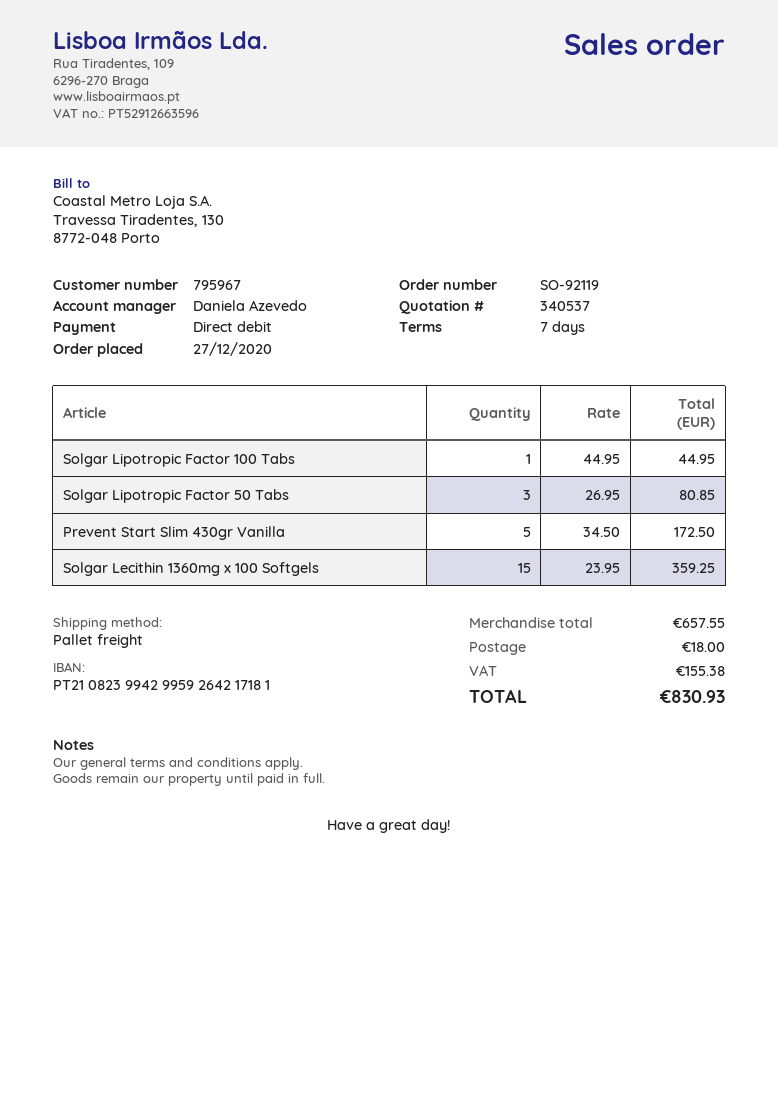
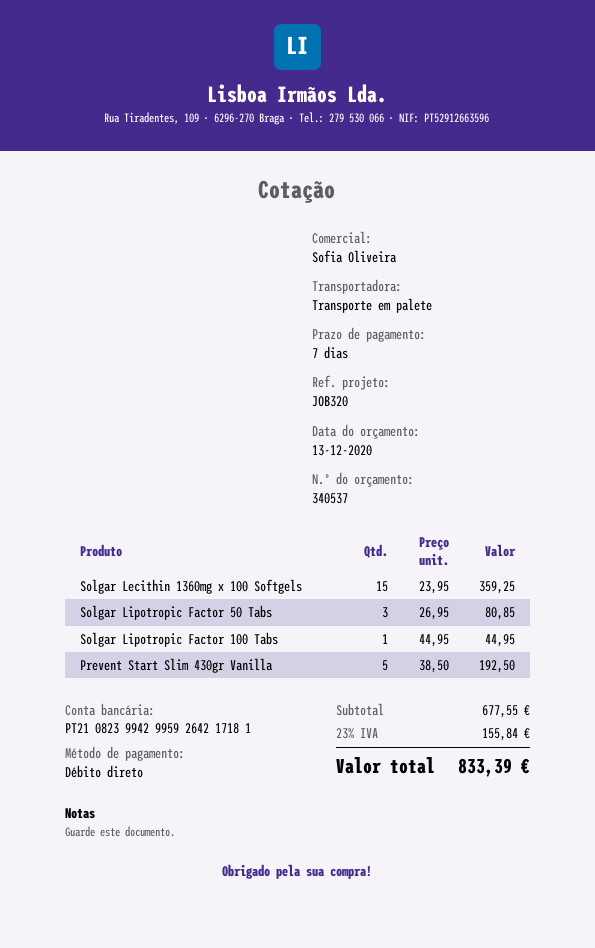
sales rep: Daniela Azevedo -> Sofia Oliveira
Prevent Start Slim 430gr Vanilla: 5 x 34.50 = 172.50 -> 5 x 38.50 = 192.50
subtotal: 657.55 -> 677.55
shipping: 18.00 -> none
tax: 155.38 -> 155.84
total: 830.93 -> 833.39

